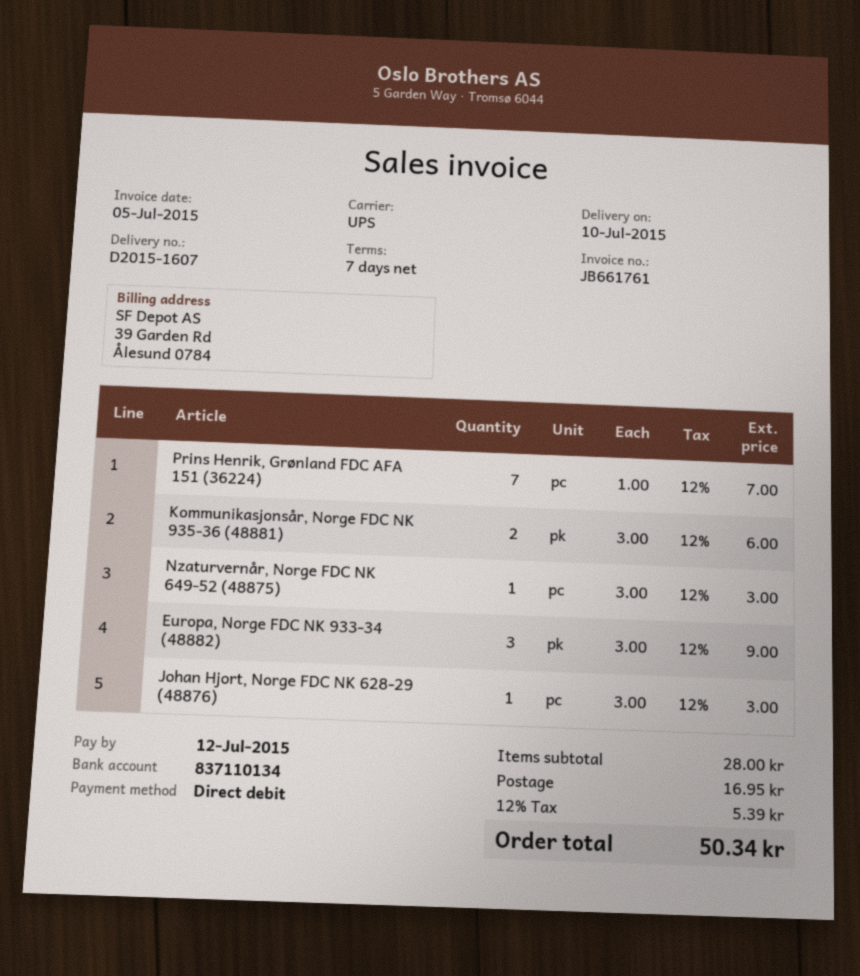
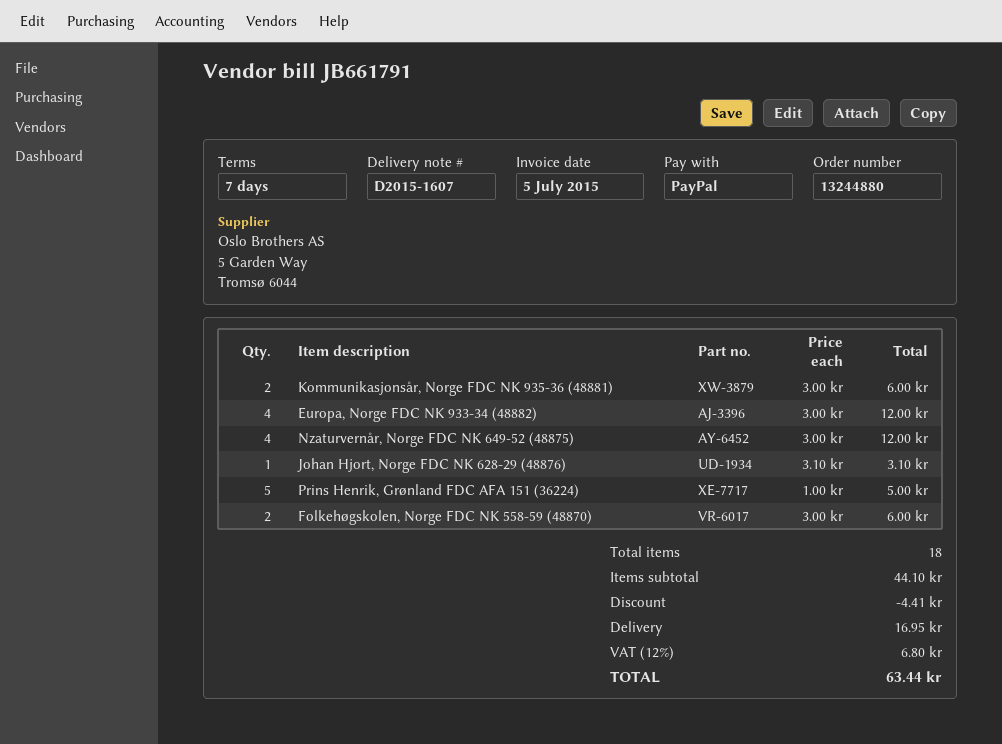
invoice number: JB661761 -> JB661791
payment method: direct debit -> PayPal
Prins Henrik, Grønland FDC AFA 151 (36224): 7 x 1.00 = 7.00 -> 5 x 1.00 = 5.00
Nzaturvernår, Norge FDC NK 649-52 (48875): 1 x 3.00 = 3.00 -> 4 x 3.00 = 12.00
Europa, Norge FDC NK 933-34 (48882): 3 x 3.00 = 9.00 -> 4 x 3.00 = 12.00
Johan Hjort, Norge FDC NK 628-29 (48876): 1 x 3.00 = 3.00 -> 1 x 3.10 = 3.10
Folkehøgskolen, Norge FDC NK 558-59 (48870): none -> 2 x 3.00 = 6.00
subtotal: 28.00 -> 44.10
discount: none -> 4.41
tax: 12% = 5.39 -> 12% = 6.80
total: 50.34 -> 63.44

